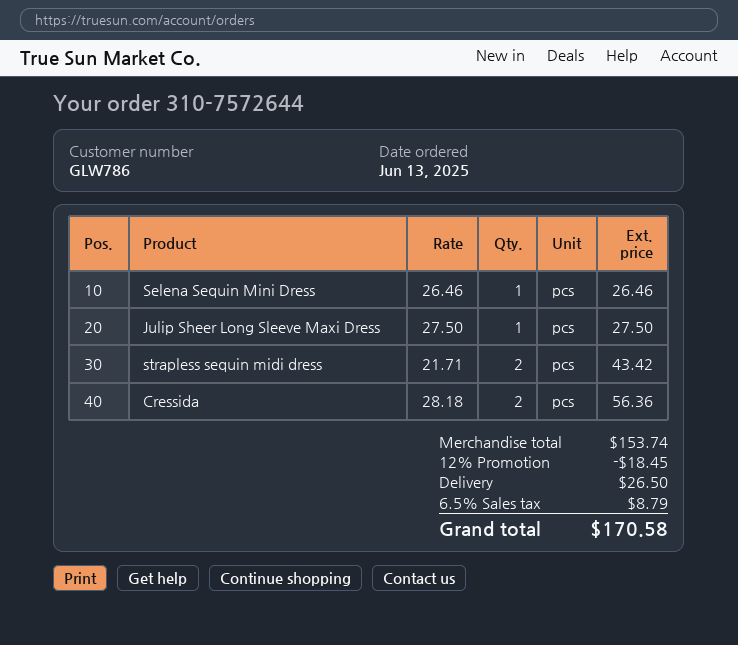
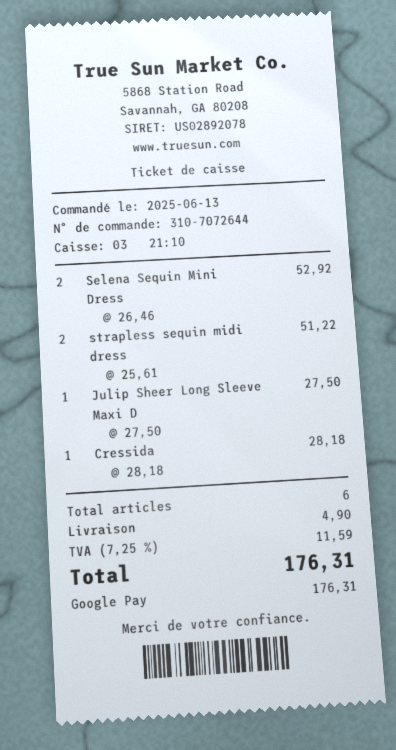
order number: 310-7572644 -> 310-7072644
Selena Sequin Mini Dress: 1 x 26.46 = 26.46 -> 2 x 26.46 = 52.92
strapless sequin midi dress: 2 x 21.71 = 43.42 -> 2 x 25.61 = 51.22
Cressida: 2 x 28.18 = 56.36 -> 1 x 28.18 = 28.18
discount: 12% = 18.45 -> none
shipping: 26.50 -> 4.90
tax: 6.5% = 8.79 -> 7.25% = 11.59
total: 170.58 -> 176.31

